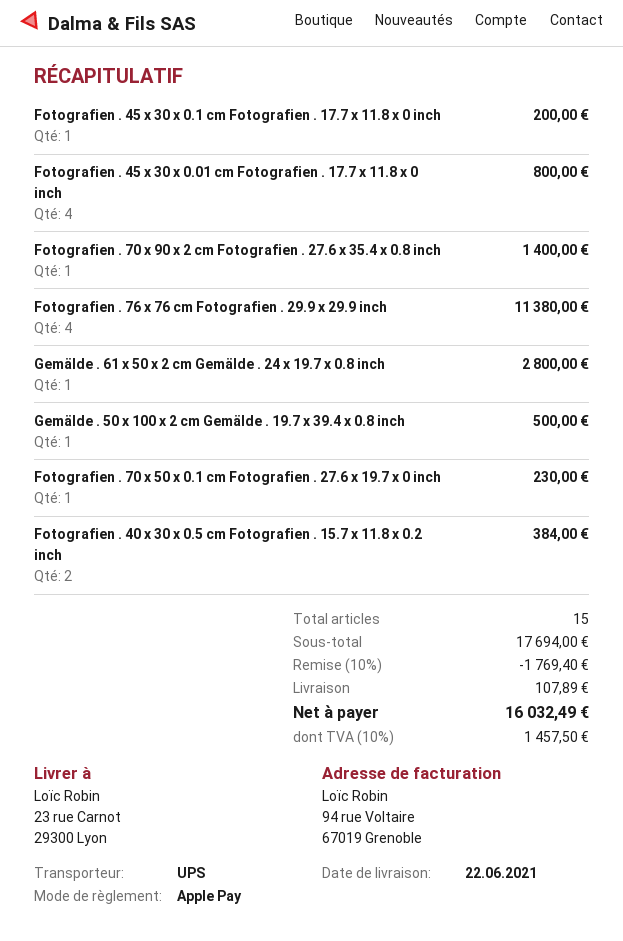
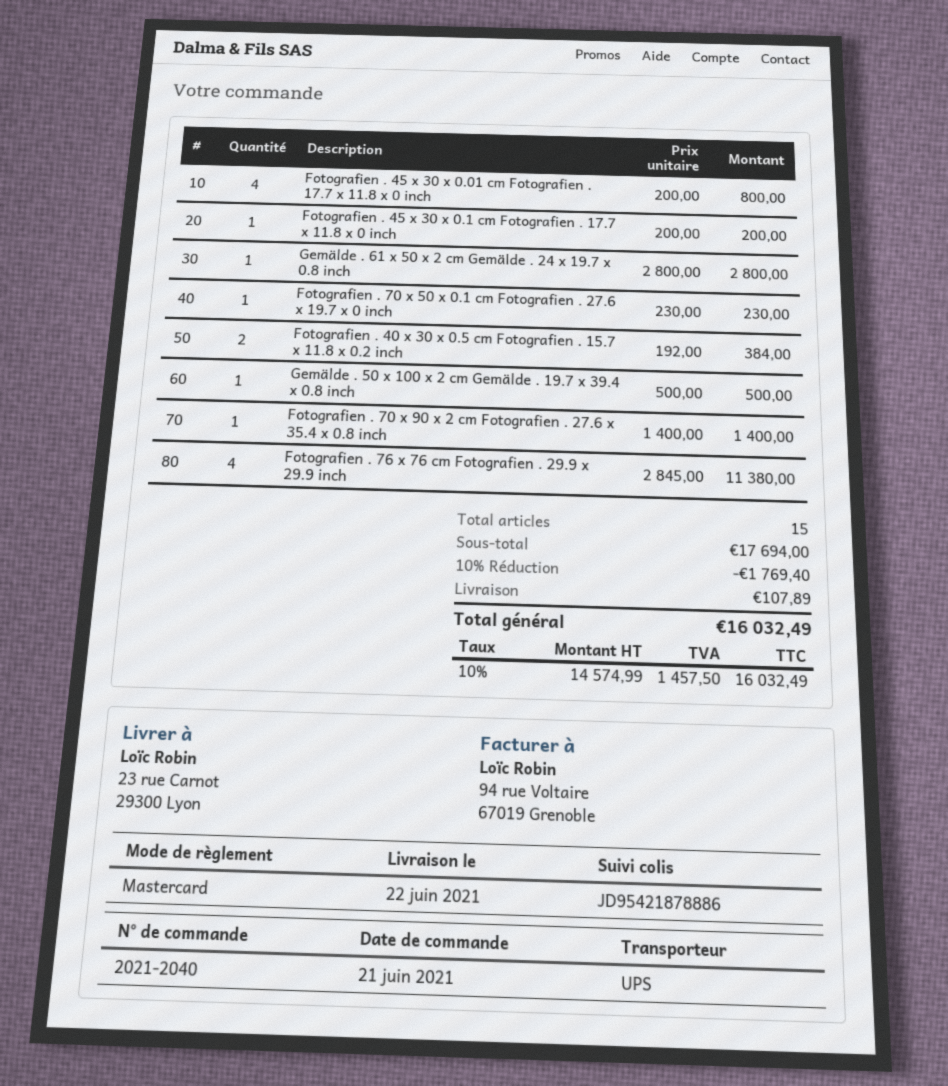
payment method: Apple Pay -> Mastercard

